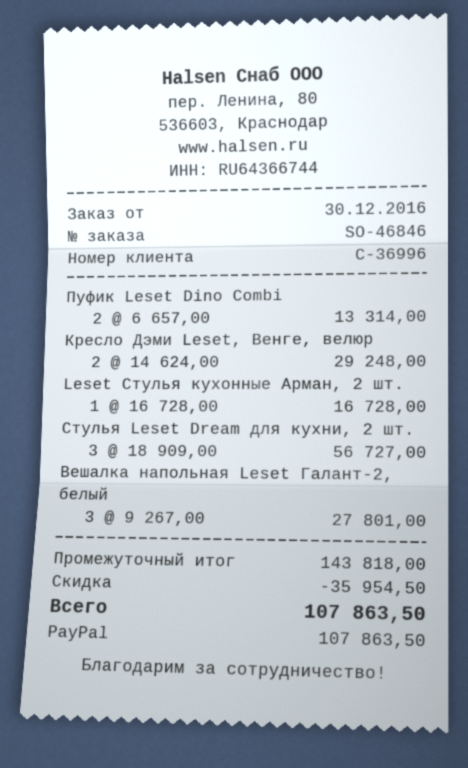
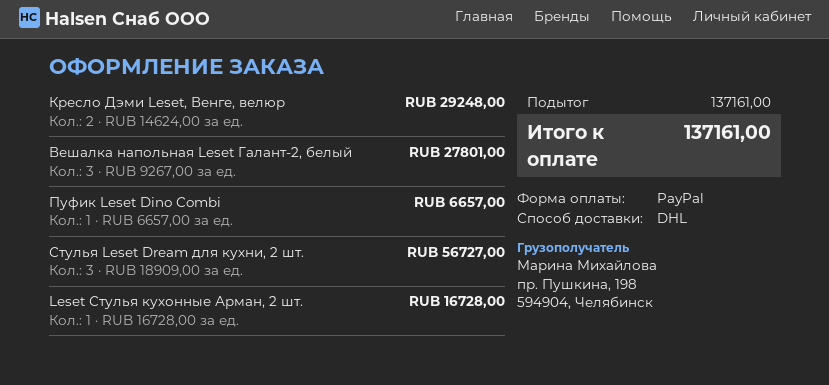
Пуфик Leset Dino Combi: 2 x 6657.00 = 13314.00 -> 1 x 6657.00 = 6657.00
subtotal: 143818.00 -> 137161.00
discount: 35954.50 -> none
total: 107863.50 -> 137161.00

